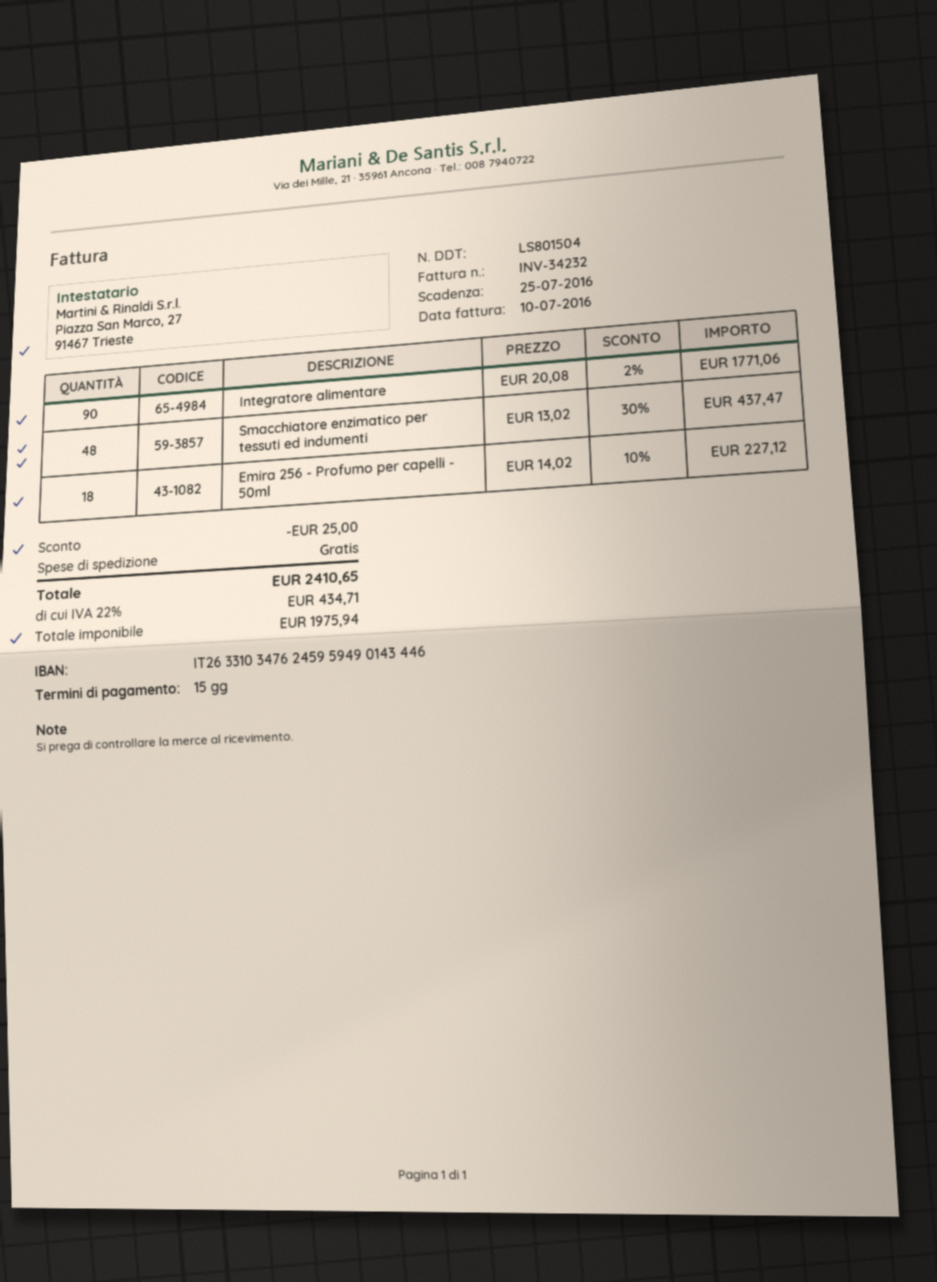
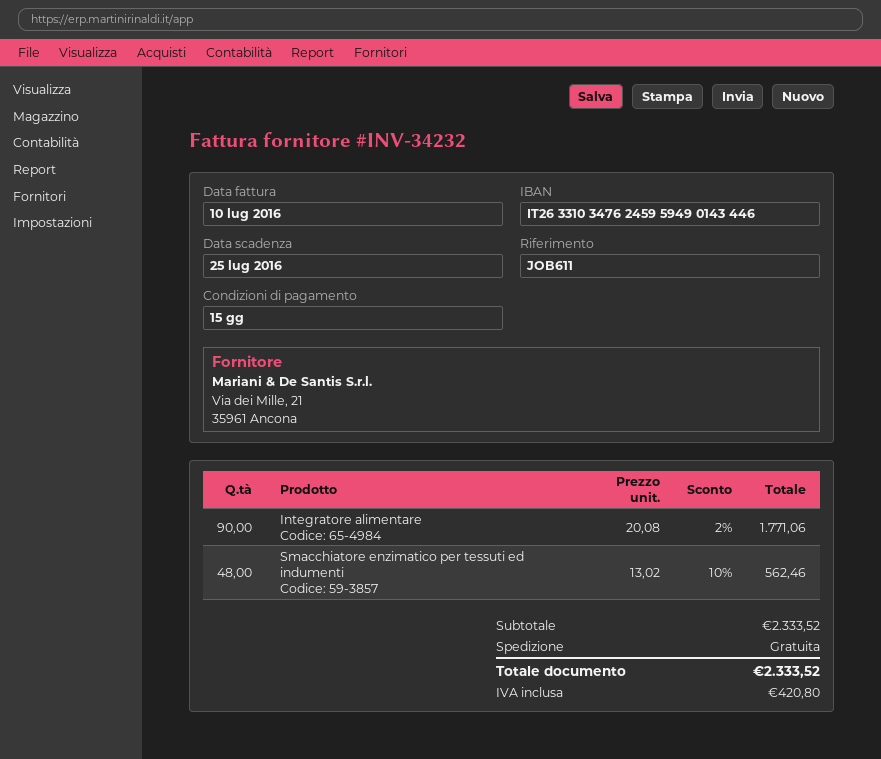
Smacchiatore enzimatico per tessuti ed indumenti: 48 x 13.02 - 30% = 437.47 -> 48 x 13.02 - 10% = 562.46
Emira 256 - Profumo per capelli - 50ml: 18 x 14.02 - 10% = 227.12 -> none
discount: 25.00 -> none
tax: 434.71 -> 420.80
total: 2410.65 -> 2333.52

